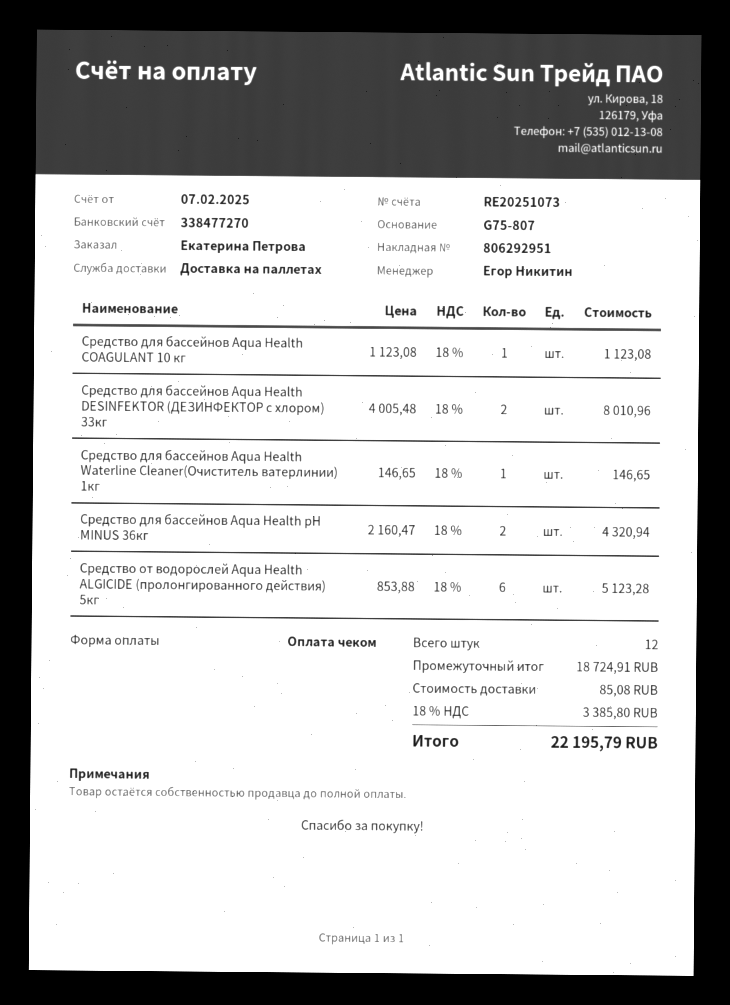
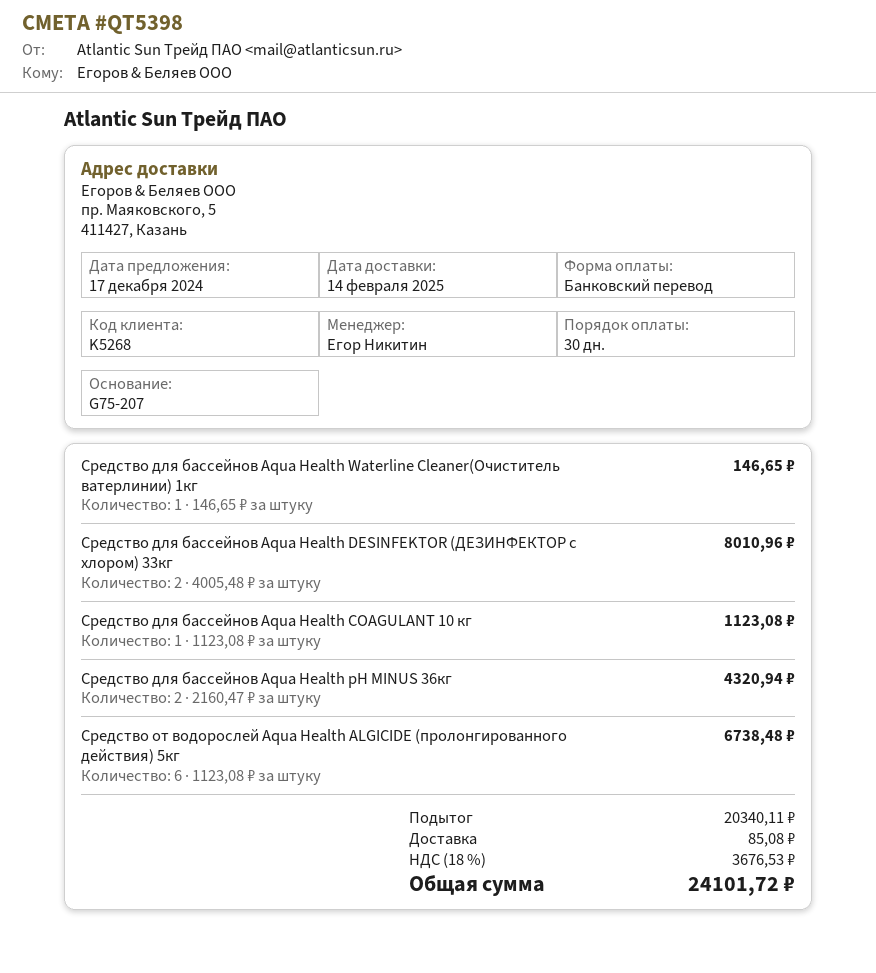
reference: G75-807 -> G75-207
payment method: cheque -> bank transfer
Средство от водорослей Aqua Health ALGICIDE (пролонгированного действия) 5кг: 6 x 853.88 = 5123.28 -> 6 x 1123.08 = 6738.48
subtotal: 18724.91 -> 20340.11
tax: 18% = 3385.80 -> 18% = 3676.53
total: 22195.79 -> 24101.72

